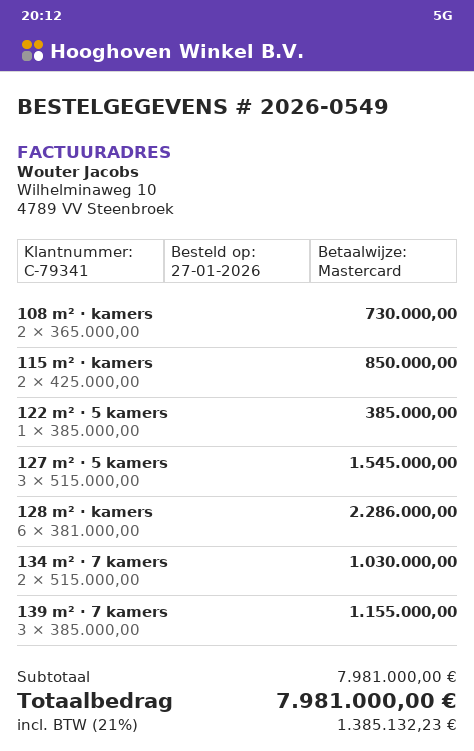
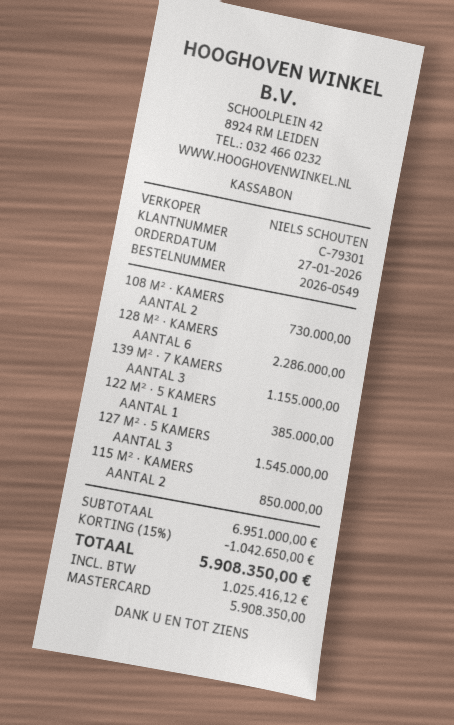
customer number: C-79341 -> C-79301
134 m² · 7 kamers: 2 for 1030000.00 -> none
subtotal: 7981000.00 -> 6951000.00
discount: none -> 15% = 1042650.00
tax: 1385132.23 -> 1025416.12
total: 7981000.00 -> 5908350.00

